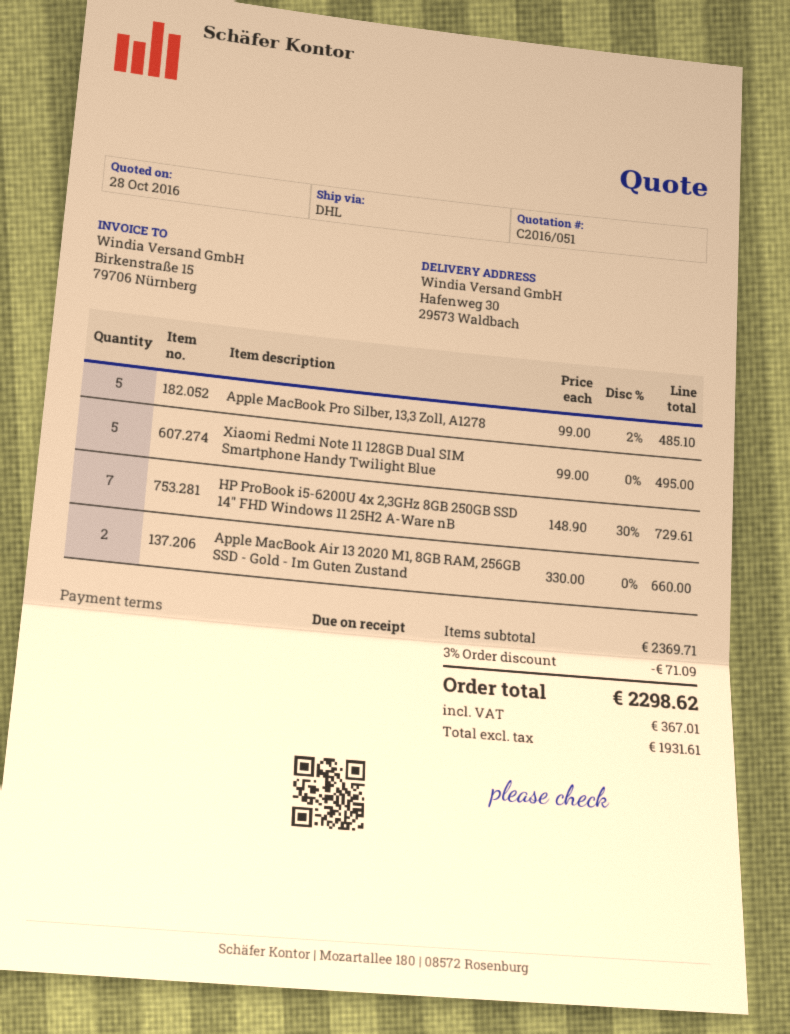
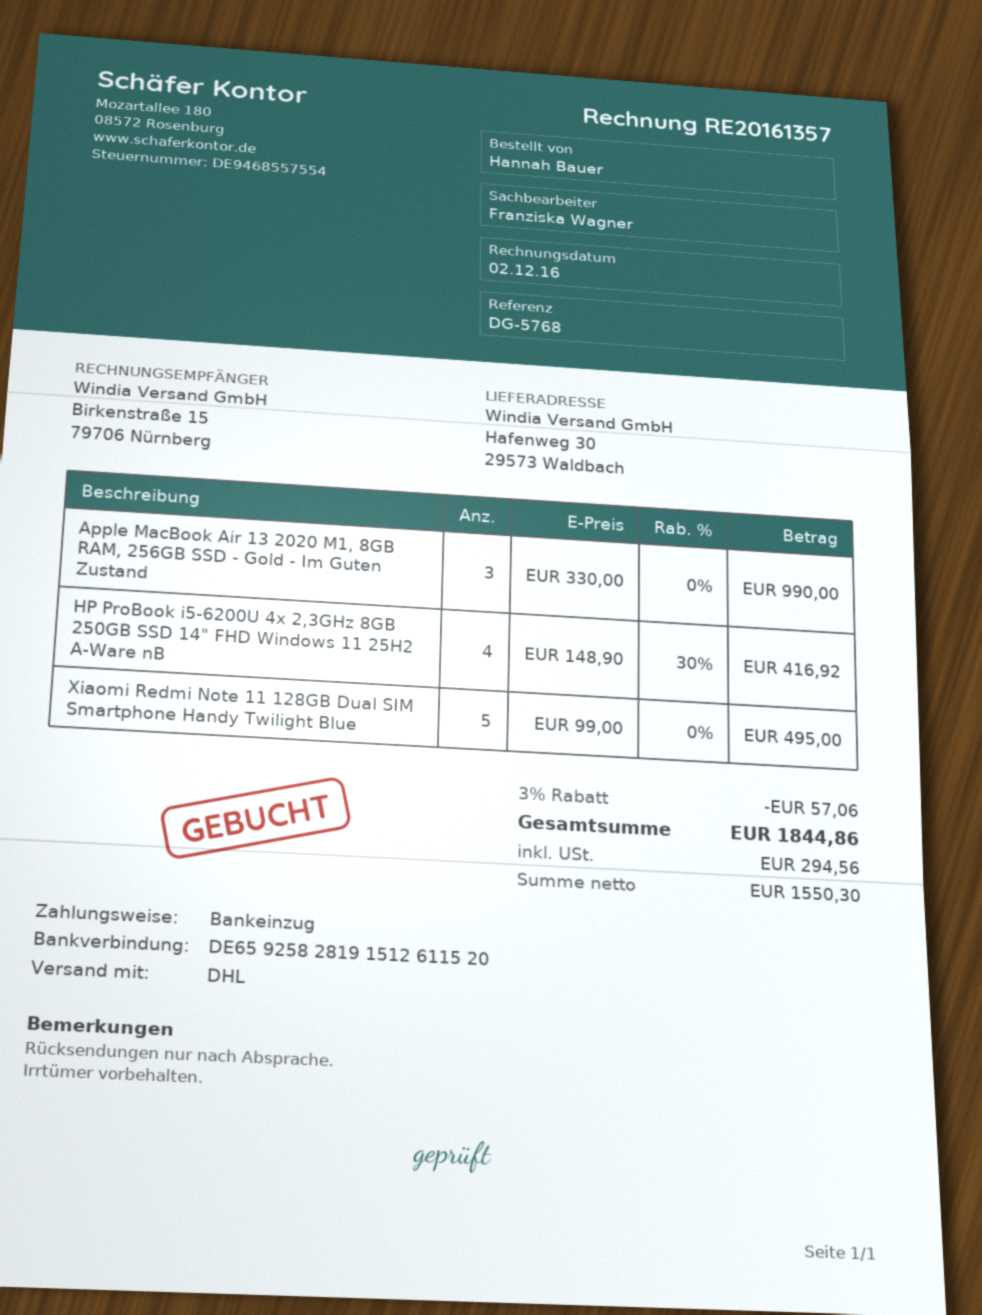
Apple MacBook Pro Silber, 13,3 Zoll, A1278: 5 x 99.00 - 2% = 485.10 -> none
HP ProBook i5-6200U 4x 2,3GHz 8GB 250GB SSD 14" FHD Windows 11 25H2 A-Ware nB: 7 x 148.90 - 30% = 729.61 -> 4 x 148.90 - 30% = 416.92
Apple MacBook Air 13 2020 M1, 8GB RAM, 256GB SSD - Gold - Im Guten Zustand: 2 x 330.00 = 660.00 -> 3 x 330.00 = 990.00
discount: 3% = 71.09 -> 3% = 57.06
net: 1931.61 -> 1550.30
tax: 367.01 -> 294.56
total: 2298.62 -> 1844.86

